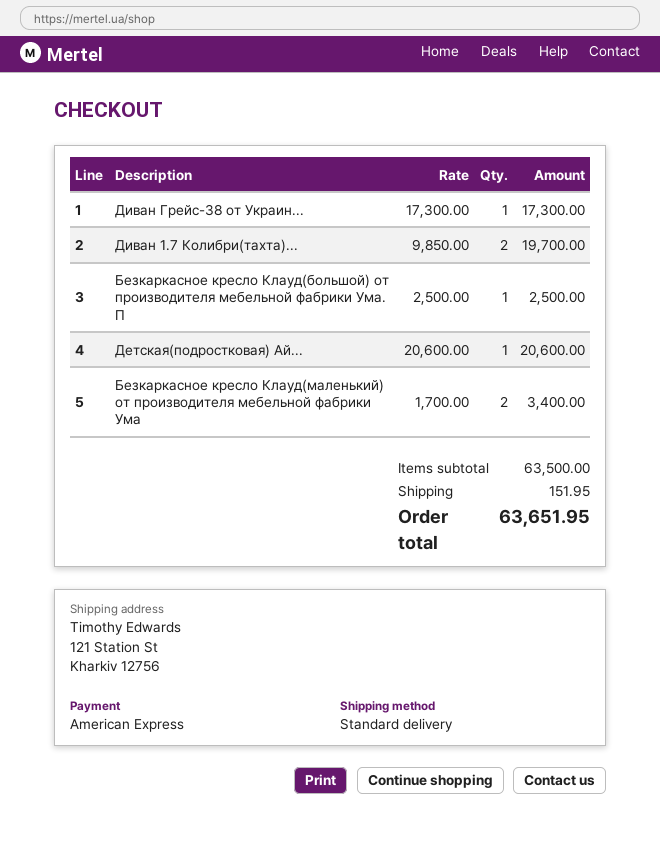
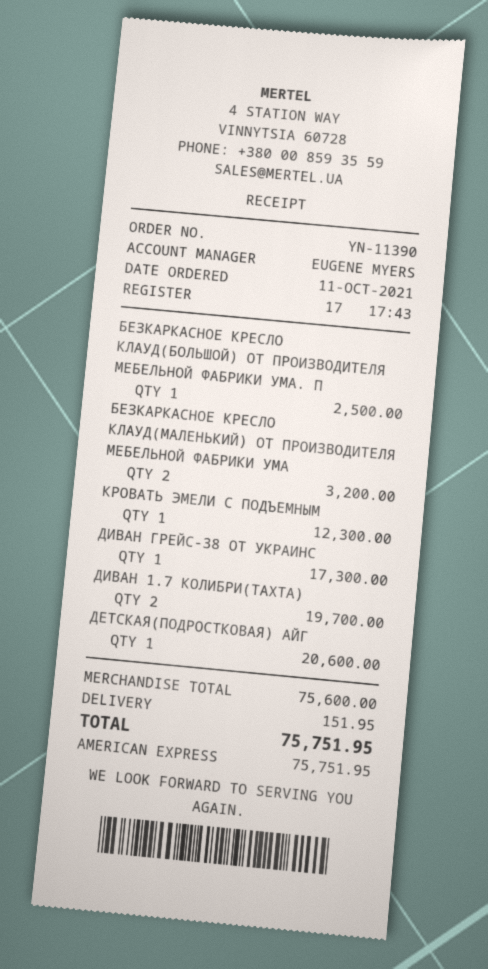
Безкаркасное кресло Клауд(маленький) от производителя мебельной фабрики Ума: 2 for 3400.00 -> 2 for 3200.00
КРОВАТЬ ЭМЕЛИ С ПОДЪЕМНЫМ: none -> 1 for 12300.00
subtotal: 63500.00 -> 75600.00
total: 63651.95 -> 75751.95

